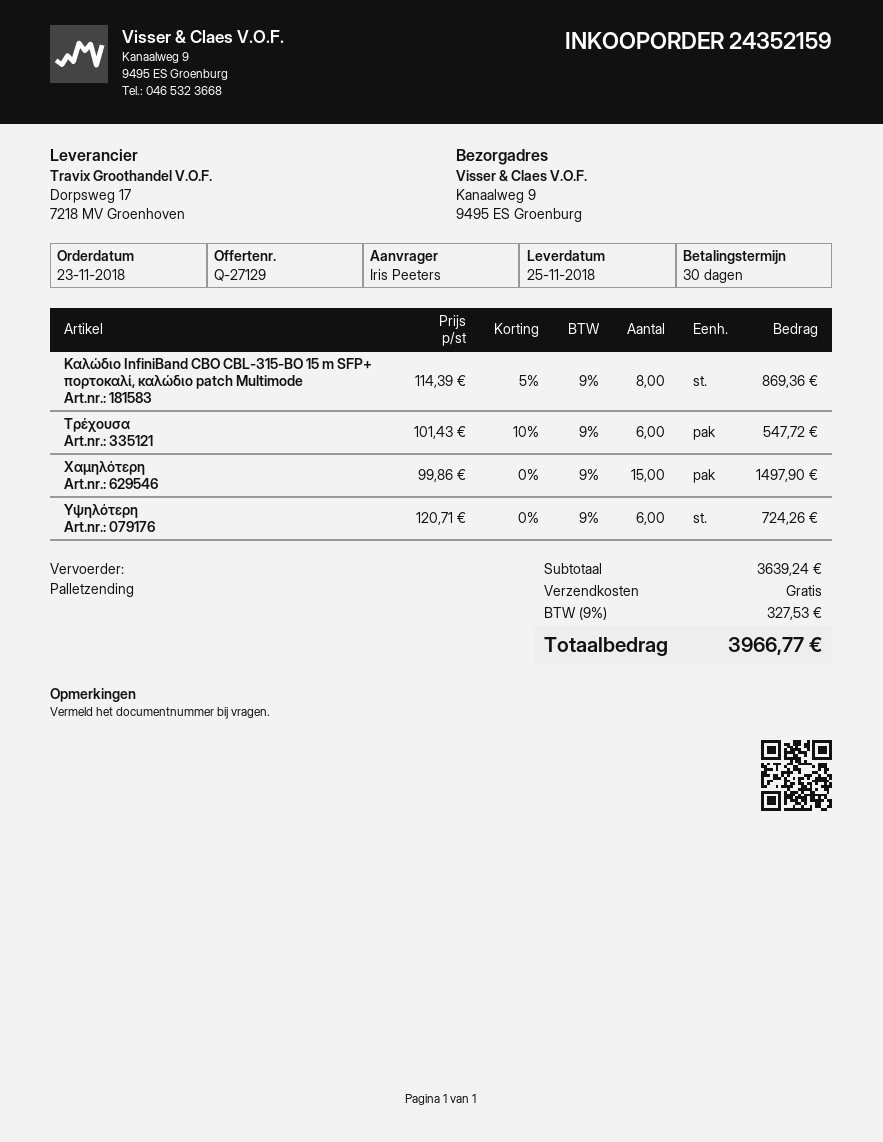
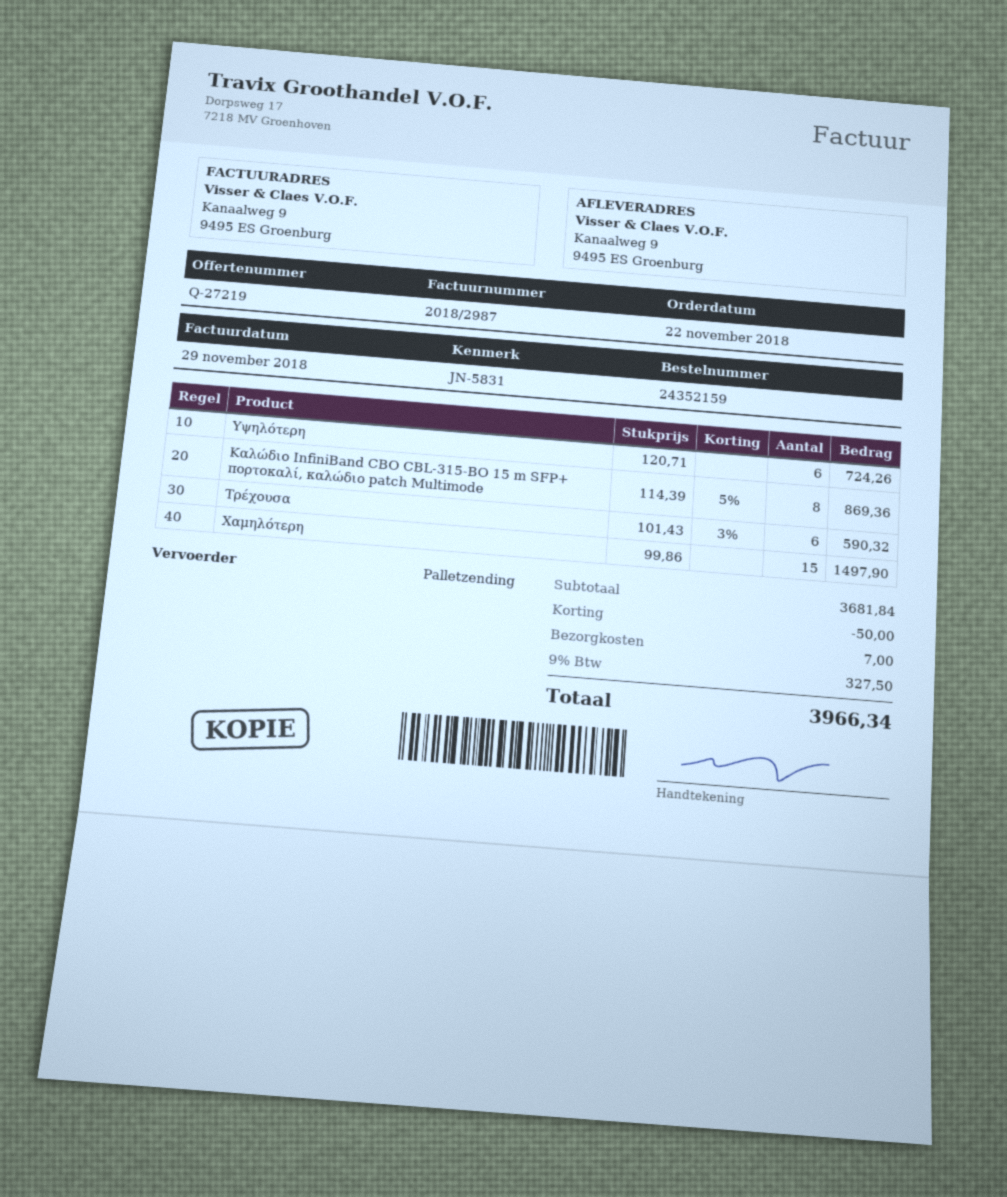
quote number: Q-27129 -> Q-27219
order date: 2018-11-23 -> 2018-11-22
Τρέχουσα: 6 x 101.43 - 10% = 547.72 -> 6 x 101.43 - 3% = 590.32
subtotal: 3639.24 -> 3681.84
discount: none -> 50.00
shipping: 0.00 -> 7.00
tax: 9% = 327.53 -> 9% = 327.50
total: 3966.77 -> 3966.34

